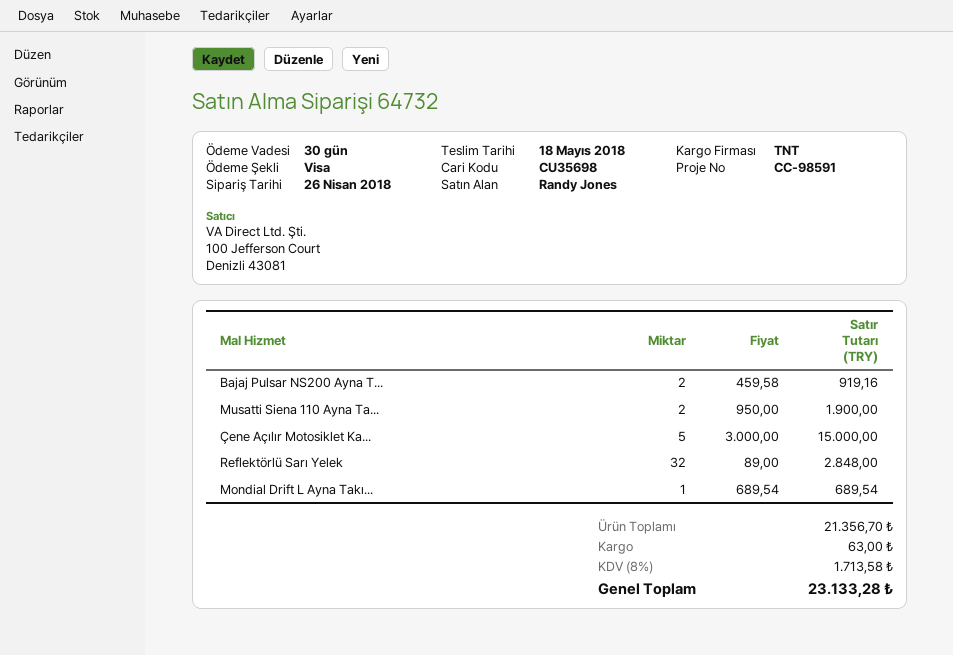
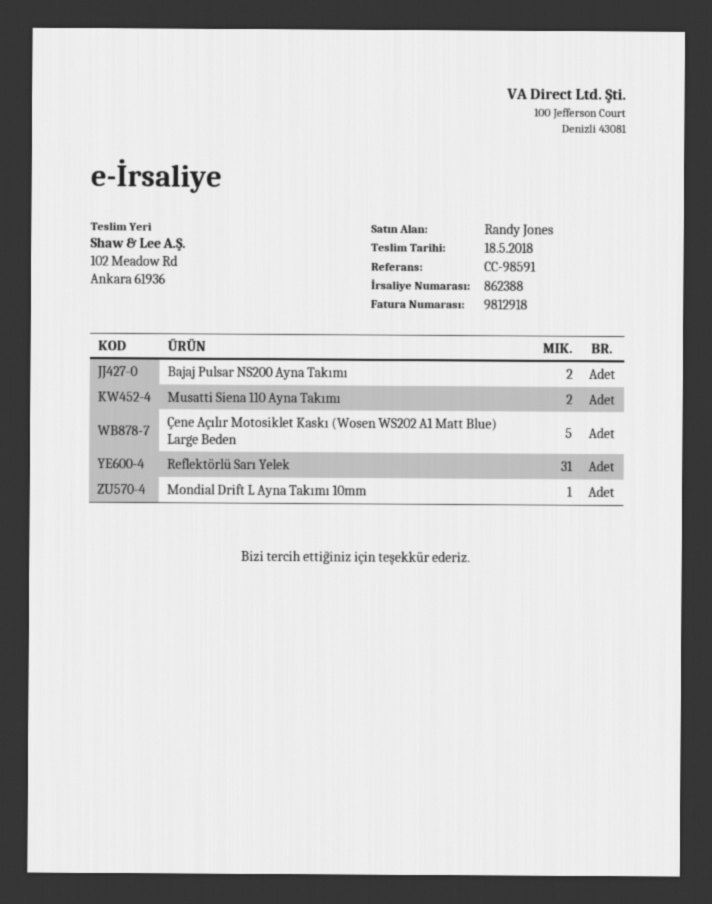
Reflektörlü Sarı Yelek: 32 -> 31

